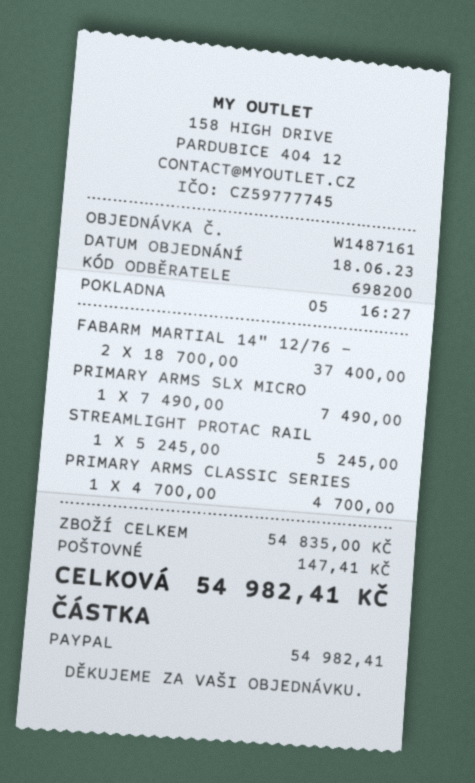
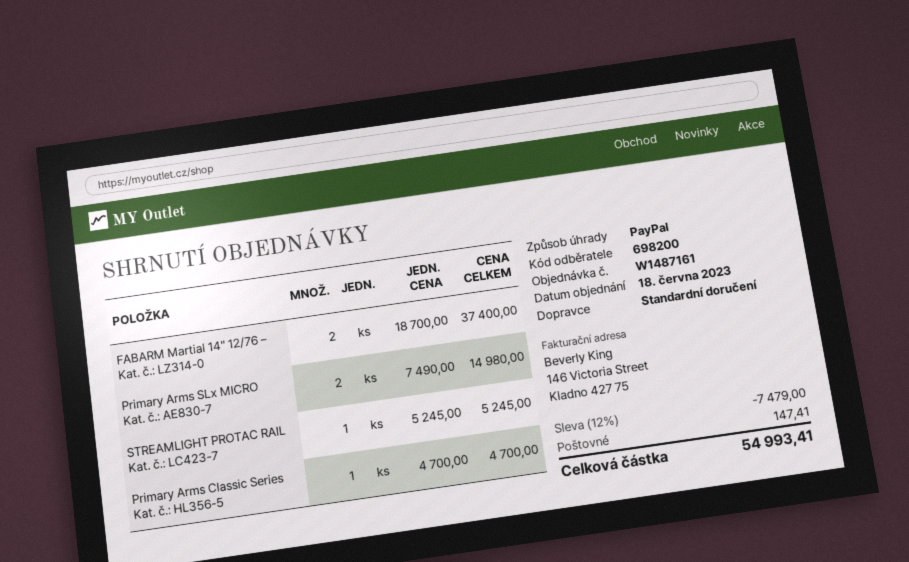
PRIMARY ARMS SLX MICRO: 1 x 7490.00 = 7490.00 -> 2 x 7490.00 = 14980.00
discount: none -> 12% = 7479.00
total: 54982.41 -> 54993.41

